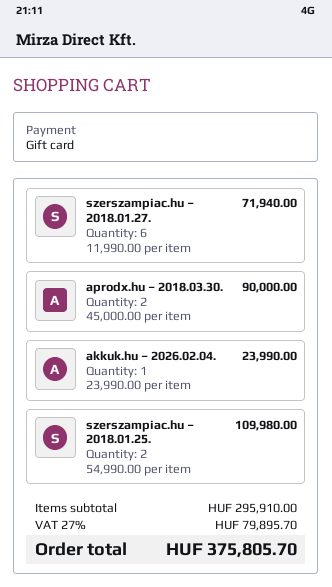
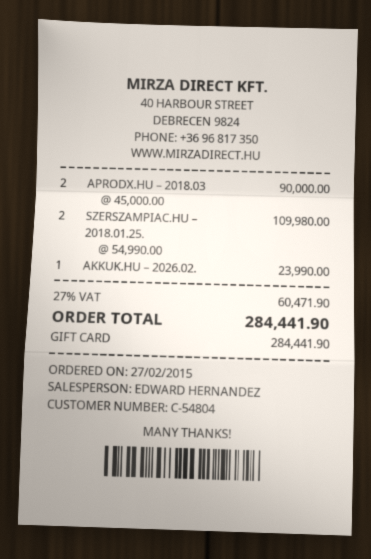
szerszampiac.hu – 2018.01.27.: 6 x 11990.00 = 71940.00 -> none
tax: 27% = 79895.70 -> 27% = 60471.90
total: 375805.70 -> 284441.90

